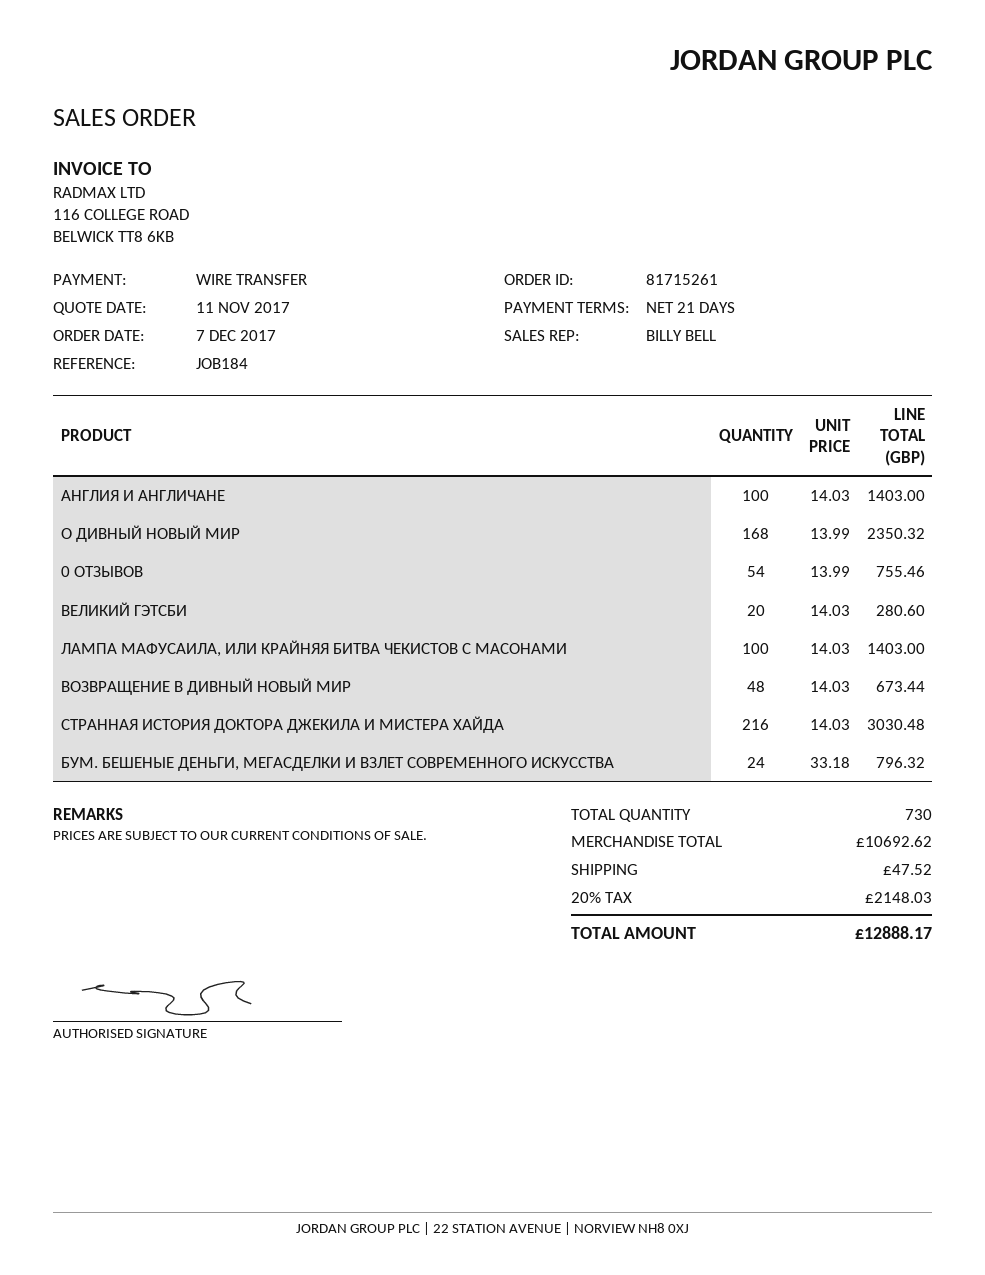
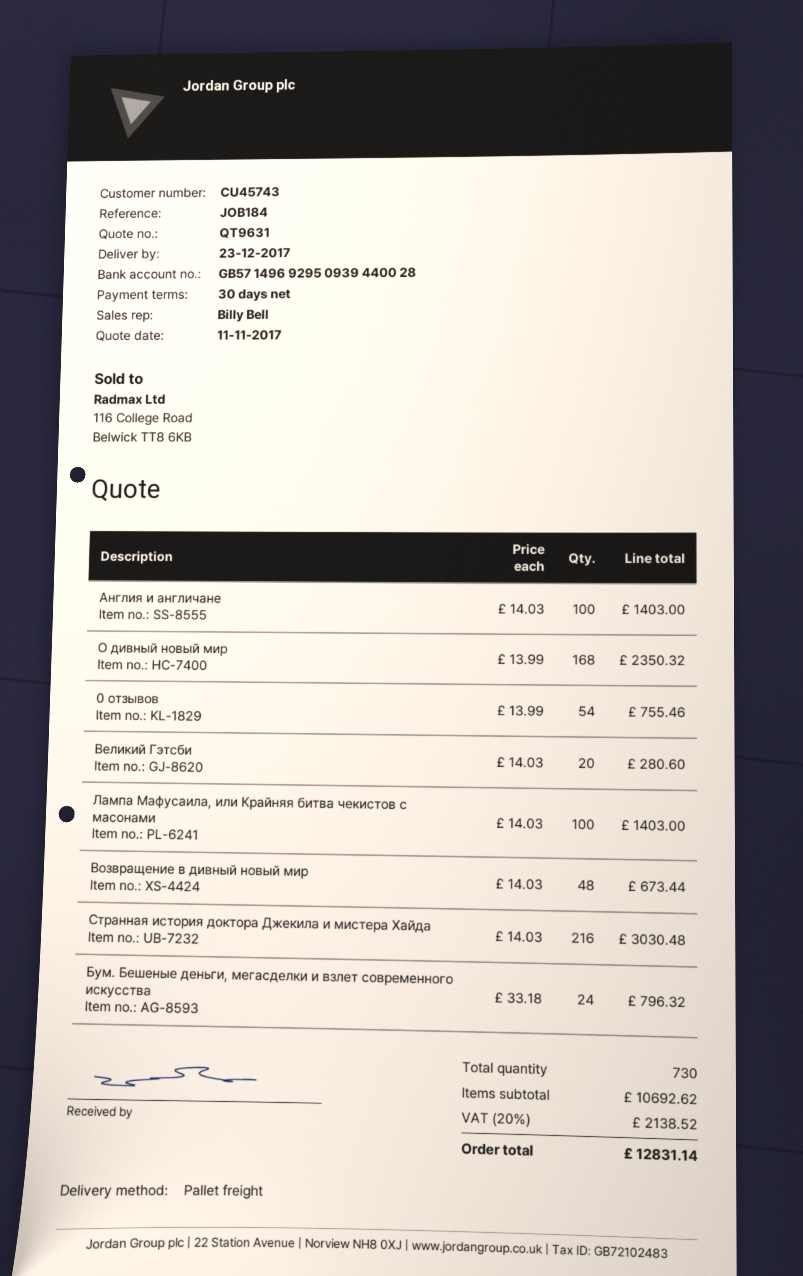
payment terms: 21 days -> 30 days
shipping: 47.52 -> none
tax: 20% = 2148.03 -> 20% = 2138.52
total: 12888.17 -> 12831.14

